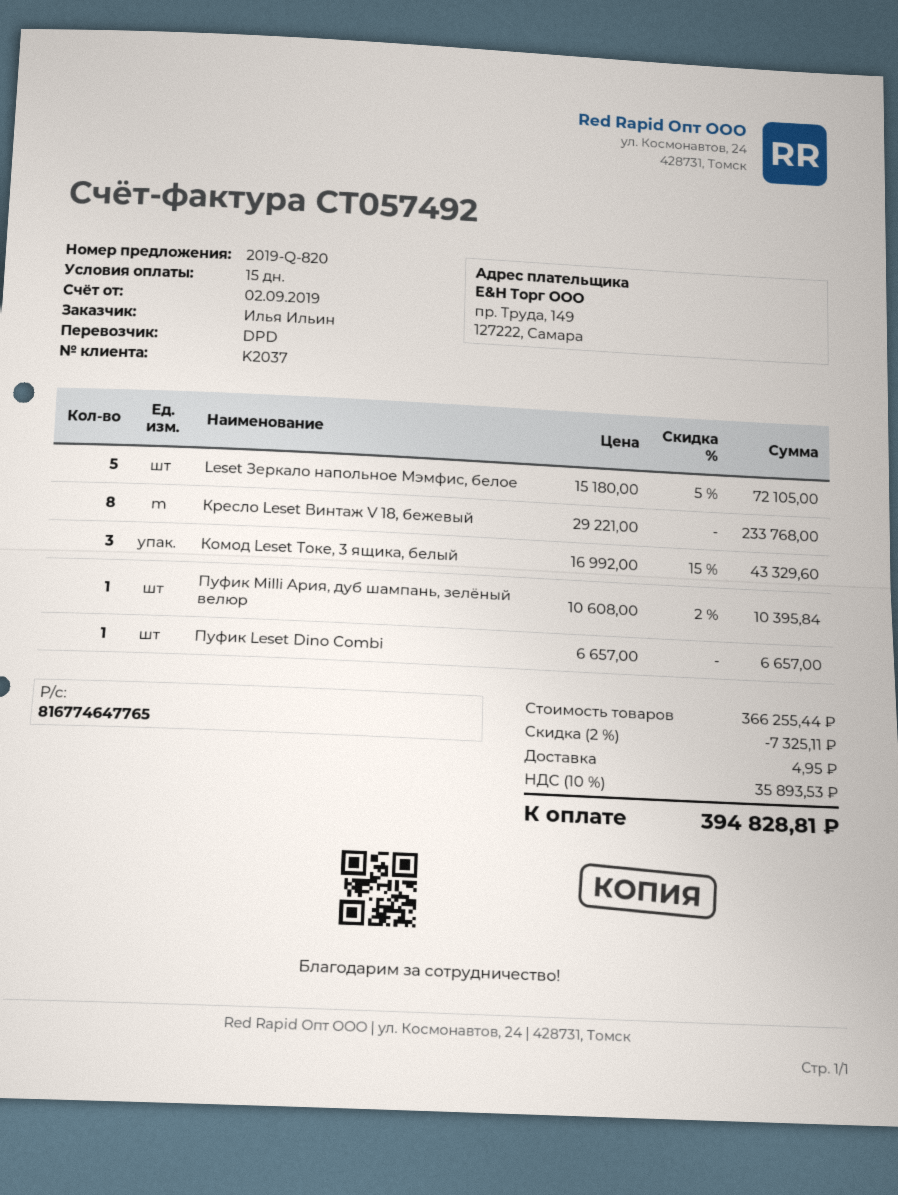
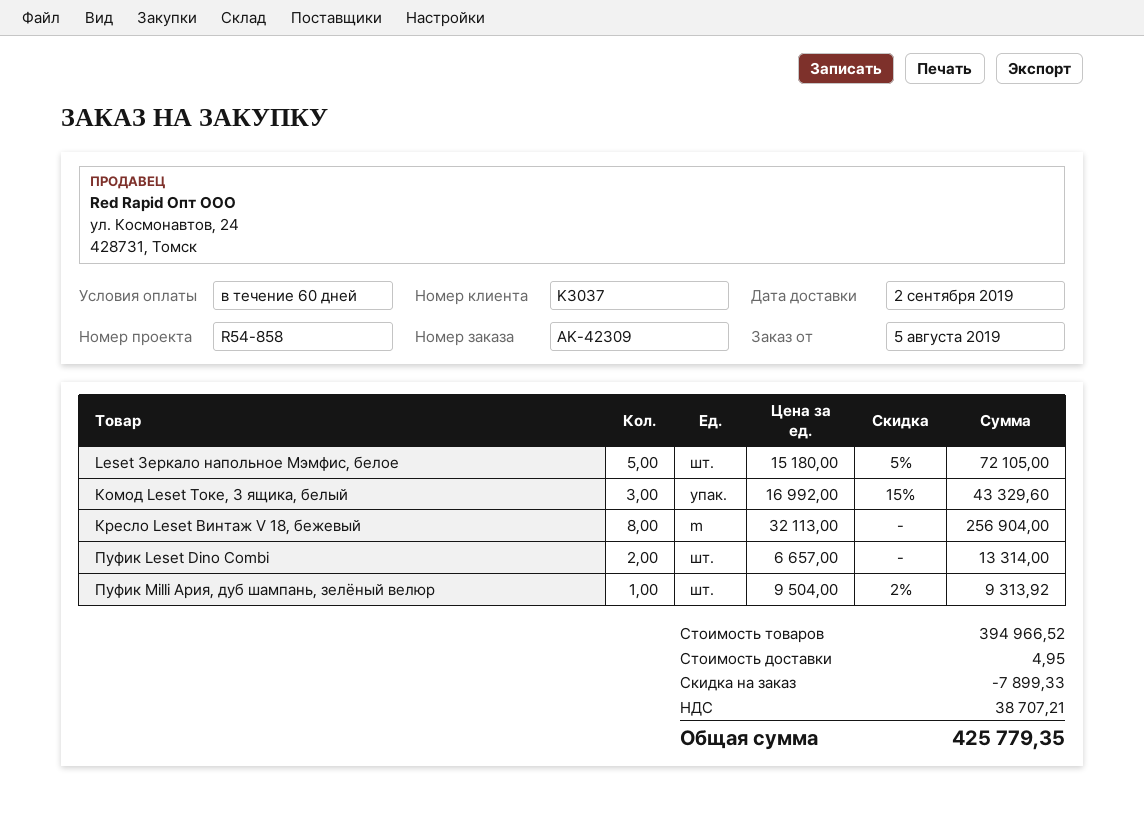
payment terms: 15 days -> 60 days
customer number: K2037 -> K3037
Кресло Leset Винтаж V 18, бежевый: 8 x 29221.00 = 233768.00 -> 8 x 32113.00 = 256904.00
Пуфик Milli Ария, дуб шампань, зелёный велюр: 1 x 10608.00 - 2% = 10395.84 -> 1 x 9504.00 - 2% = 9313.92
Пуфик Leset Dino Combi: 1 x 6657.00 = 6657.00 -> 2 x 6657.00 = 13314.00
subtotal: 366255.44 -> 394966.52
discount: 7325.11 -> 7899.33
tax: 35893.53 -> 38707.21
total: 394828.81 -> 425779.35

